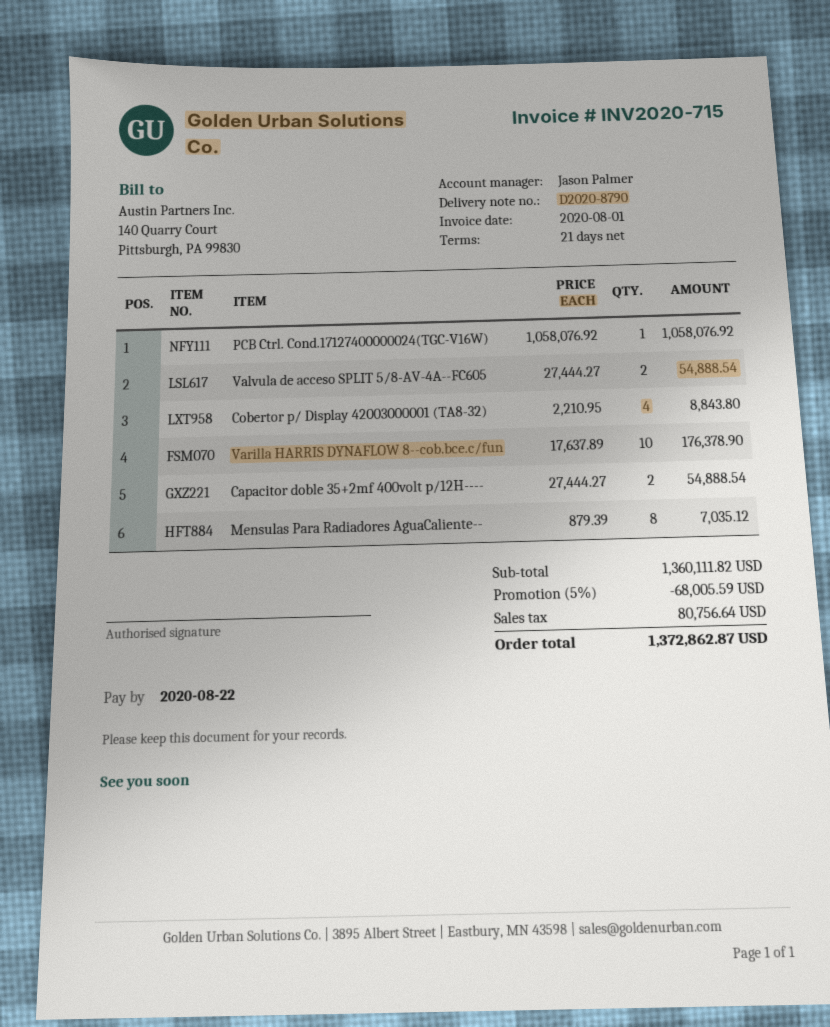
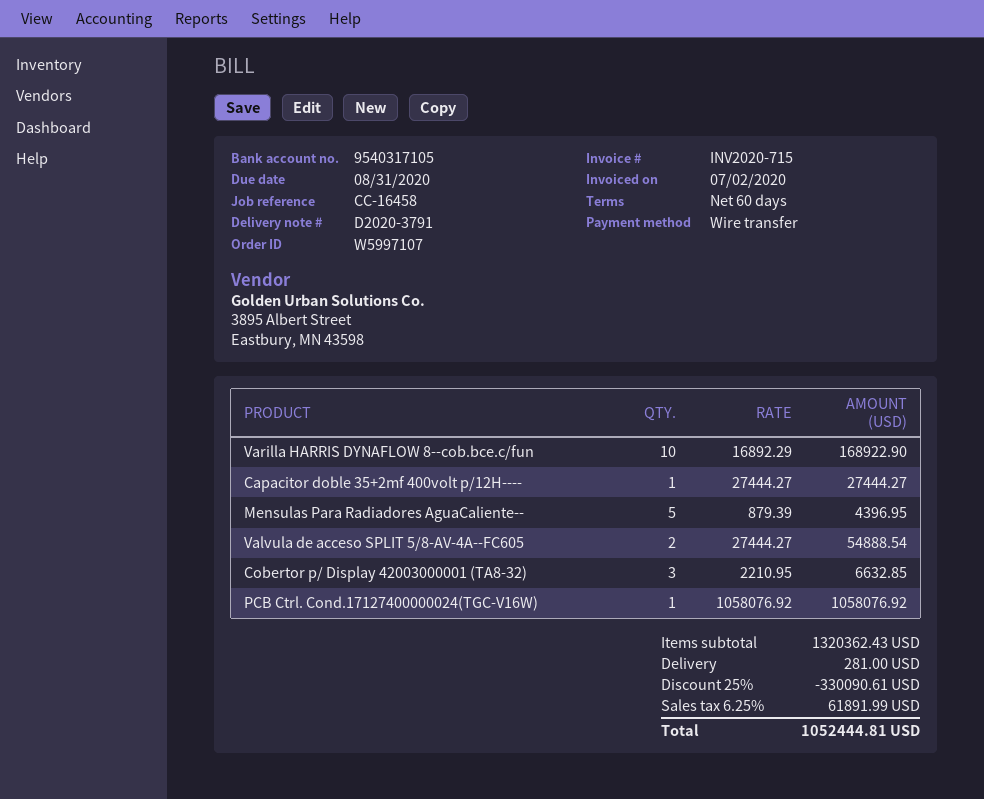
delivery note number: D2020-8790 -> D2020-3791
invoice date: 2020-08-01 -> 2020-07-02
payment terms: 21 days -> 60 days
due date: 2020-08-22 -> 2020-08-31
Cobertor p/ Display 42003000001 (TA8-32): 4 x 2210.95 = 8843.80 -> 3 x 2210.95 = 6632.85
Varilla HARRIS DYNAFLOW 8--cob.bce.c/fun: 10 x 17637.89 = 176378.90 -> 10 x 16892.29 = 168922.90
Capacitor doble 35+2mf 400volt p/12H----: 2 x 27444.27 = 54888.54 -> 1 x 27444.27 = 27444.27
Mensulas Para Radiadores AguaCaliente--: 8 x 879.39 = 7035.12 -> 5 x 879.39 = 4396.95
subtotal: 1360111.82 -> 1320362.43
discount: 5% = 68005.59 -> 25% = 330090.61
shipping: none -> 281.00
tax: 80756.64 -> 61891.99
total: 1372862.87 -> 1052444.81

